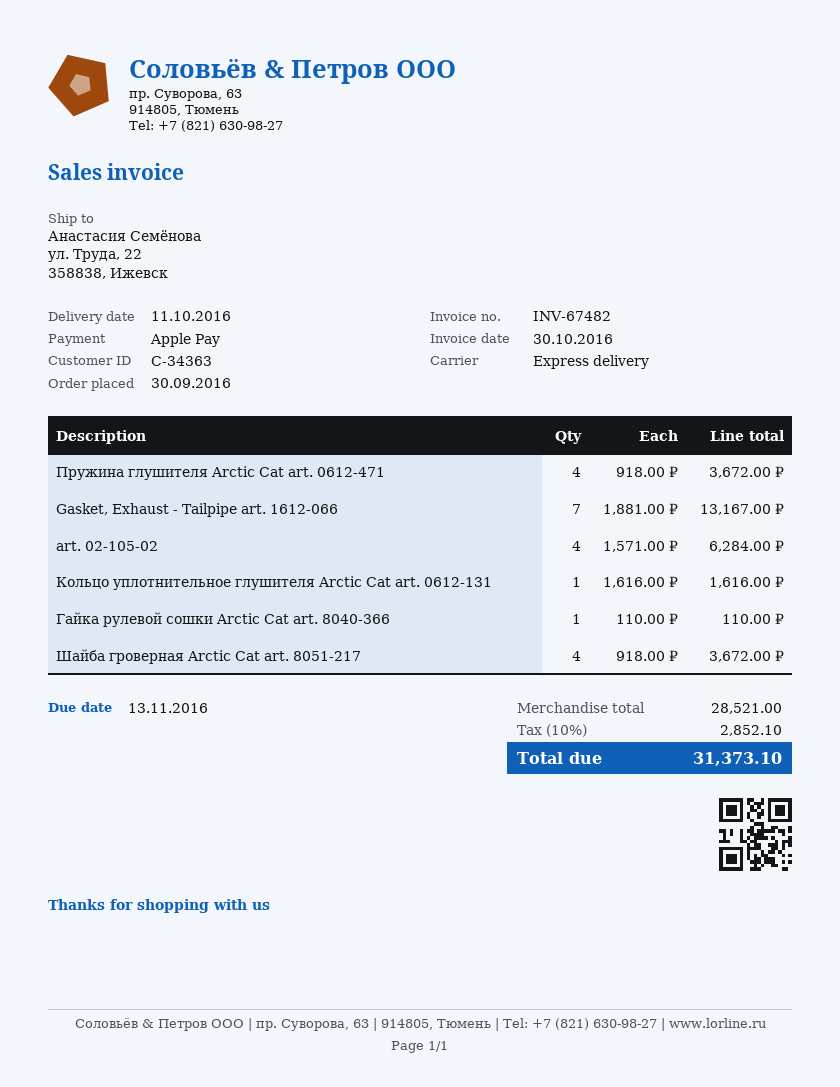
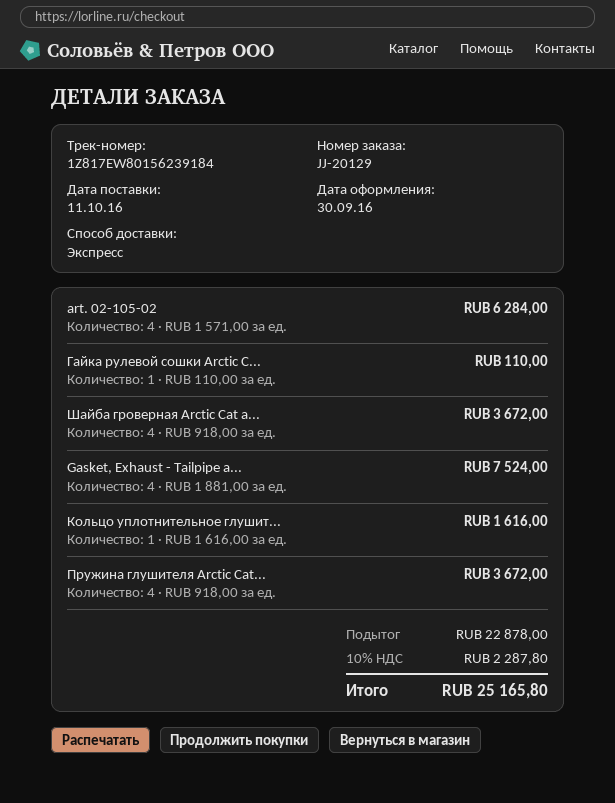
Gasket, Exhaust - Tailpipe art. 1612-066: 7 x 1881.00 = 13167.00 -> 4 x 1881.00 = 7524.00
subtotal: 28521.00 -> 22878.00
tax: 10% = 2852.10 -> 10% = 2287.80
total: 31373.10 -> 25165.80

